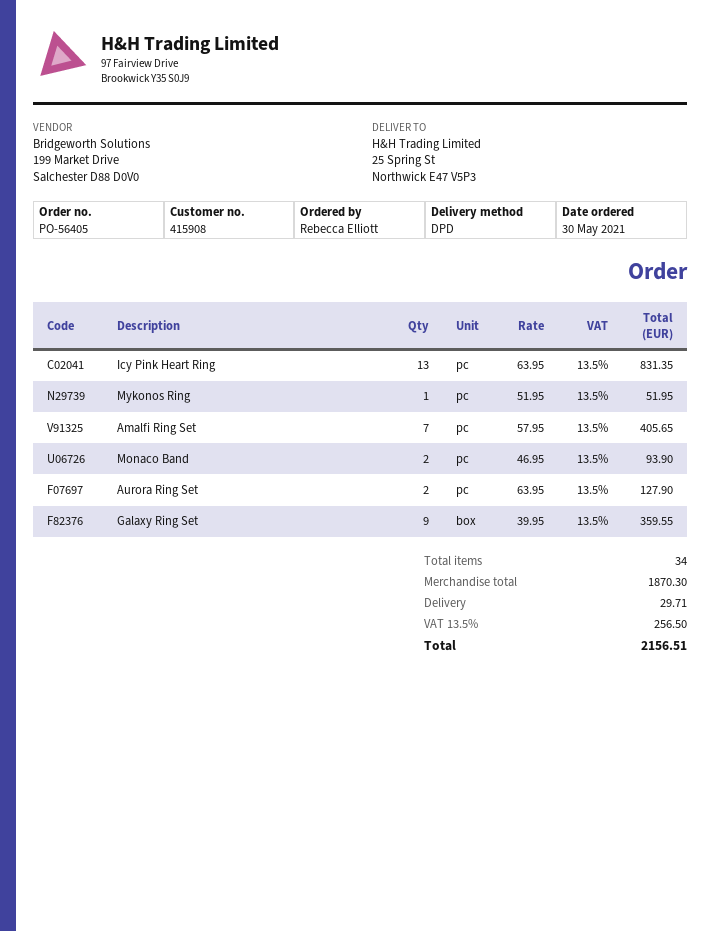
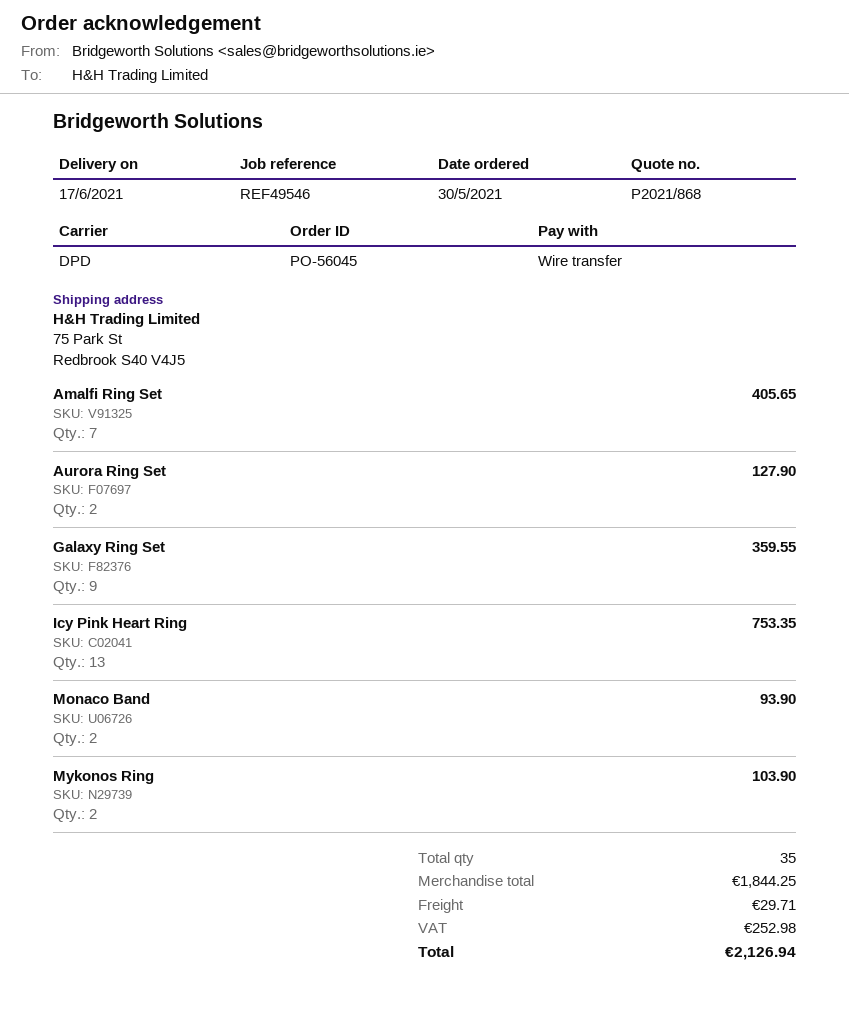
order number: PO-56405 -> PO-56045
ship to: 25 Spring St, Northwick E47 V5P3 -> 75 Park St, Redbrook S40 V4J5
Icy Pink Heart Ring: 13 for 831.35 -> 13 for 753.35
Mykonos Ring: 1 for 51.95 -> 2 for 103.90
total quantity: 34 -> 35
subtotal: 1870.30 -> 1844.25
tax: 256.50 -> 252.98
total: 2156.51 -> 2126.94

